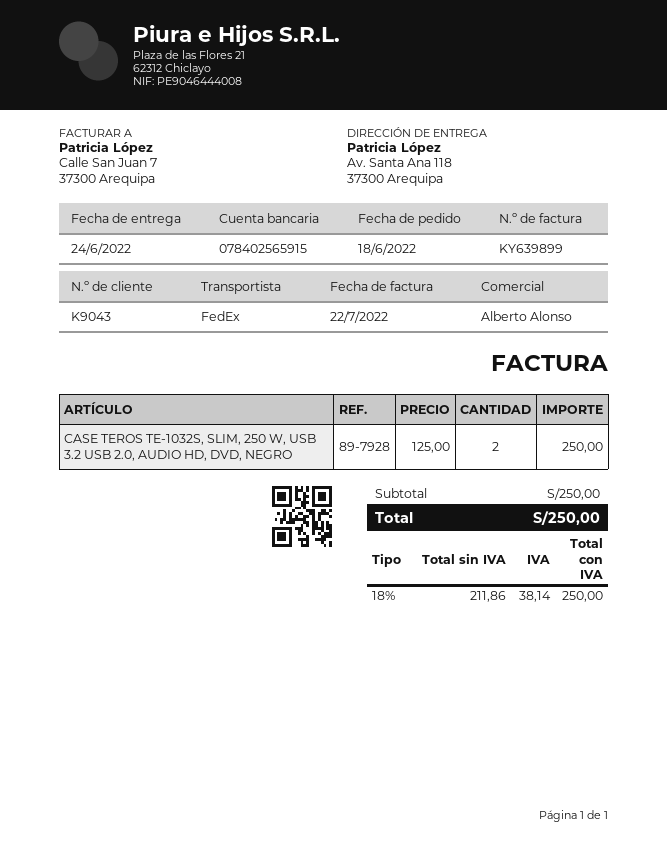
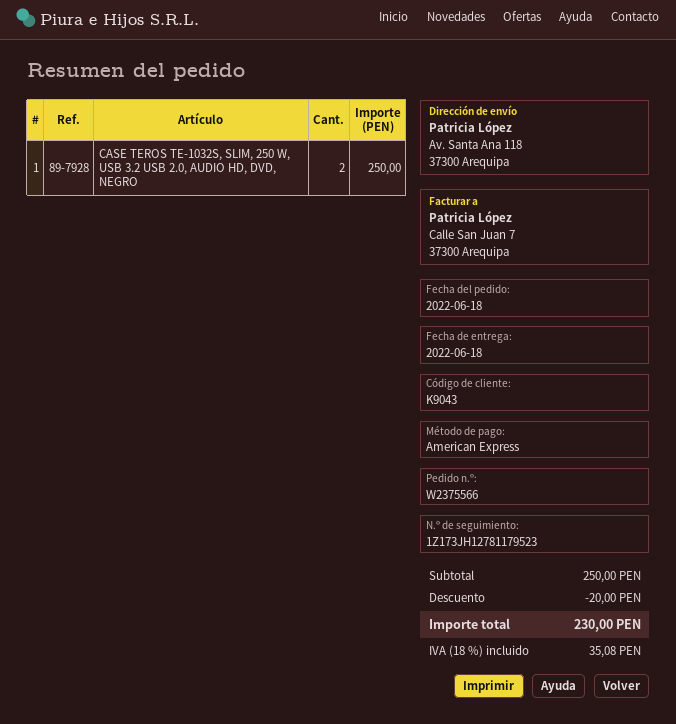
delivery date: 2022-06-24 -> 2022-06-18
discount: none -> 20.00
tax: 18% = 38.14 -> 18% = 35.08
total: 250.00 -> 230.00

